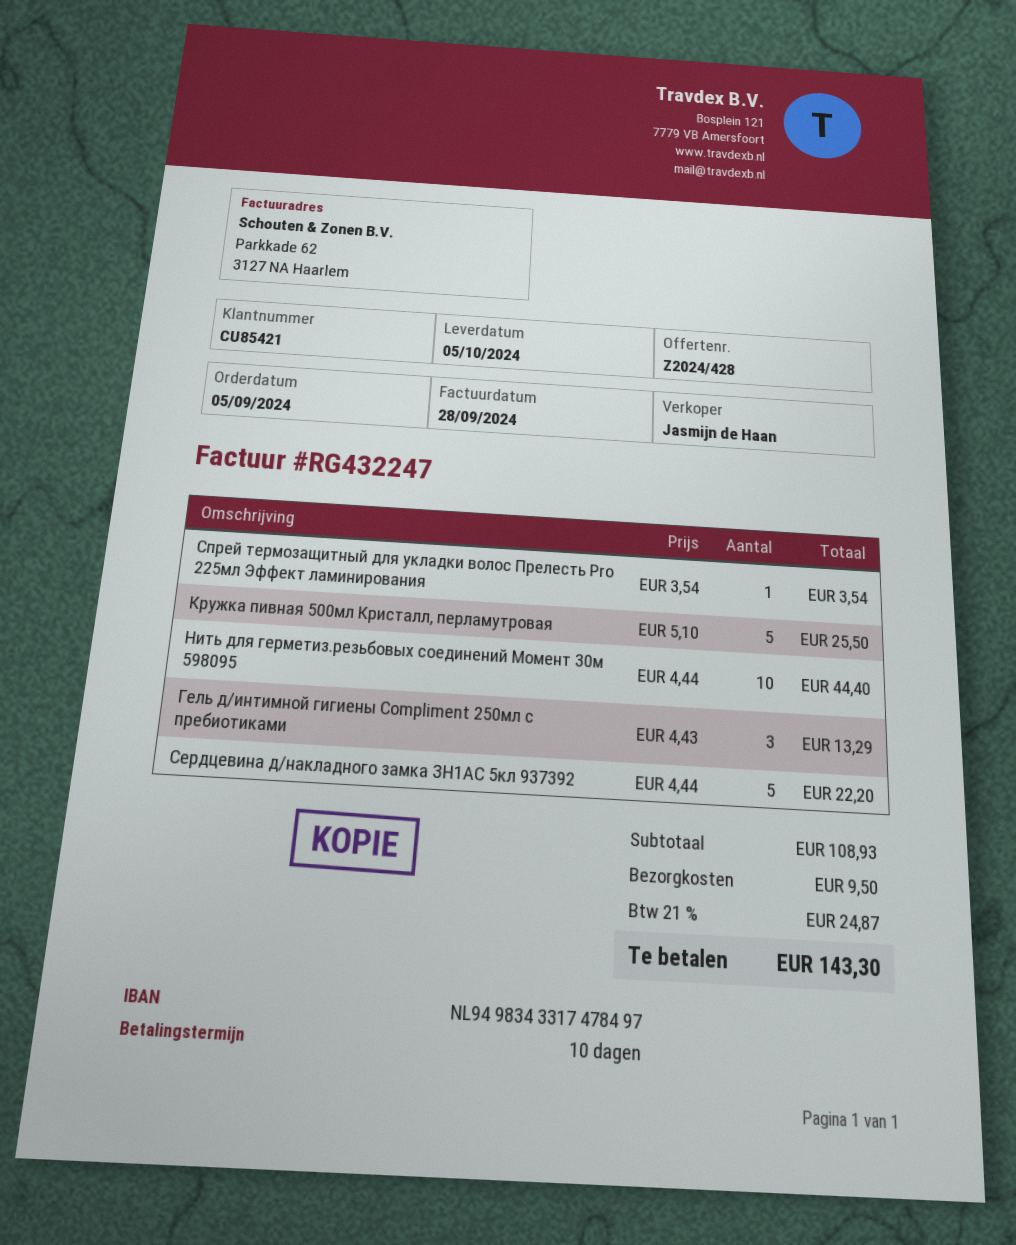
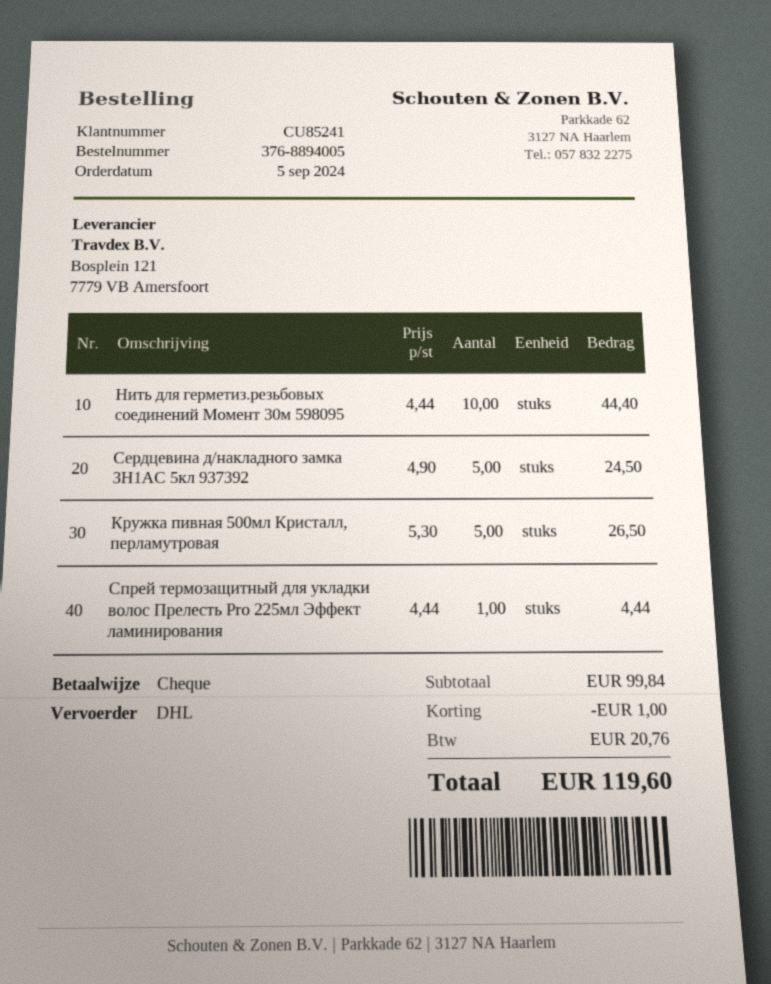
customer number: CU85421 -> CU85241
Спрей термозащитный для укладки волос Прелесть Pro 225мл Эффект ламинирования: 1 x 3.54 = 3.54 -> 1 x 4.44 = 4.44
Кружка пивная 500мл Кристалл, перламутровая: 5 x 5.10 = 25.50 -> 5 x 5.30 = 26.50
Гель д/интимной гигиены Compliment 250мл с пребиотиками: 3 x 4.43 = 13.29 -> none
Сердцевина д/накладного замка ЗН1АС 5кл 937392: 5 x 4.44 = 22.20 -> 5 x 4.90 = 24.50
subtotal: 108.93 -> 99.84
discount: none -> 1.00
shipping: 9.50 -> none
tax: 24.87 -> 20.76
total: 143.30 -> 119.60

